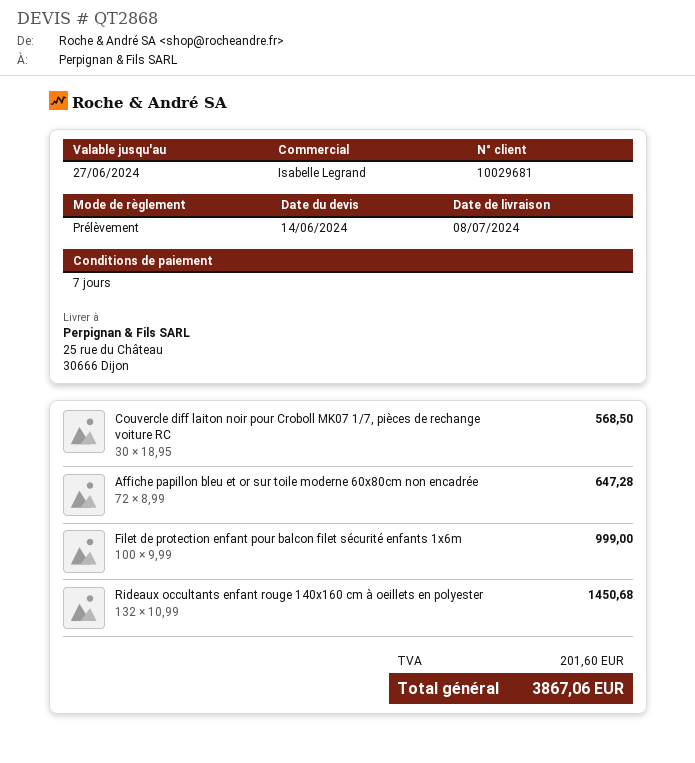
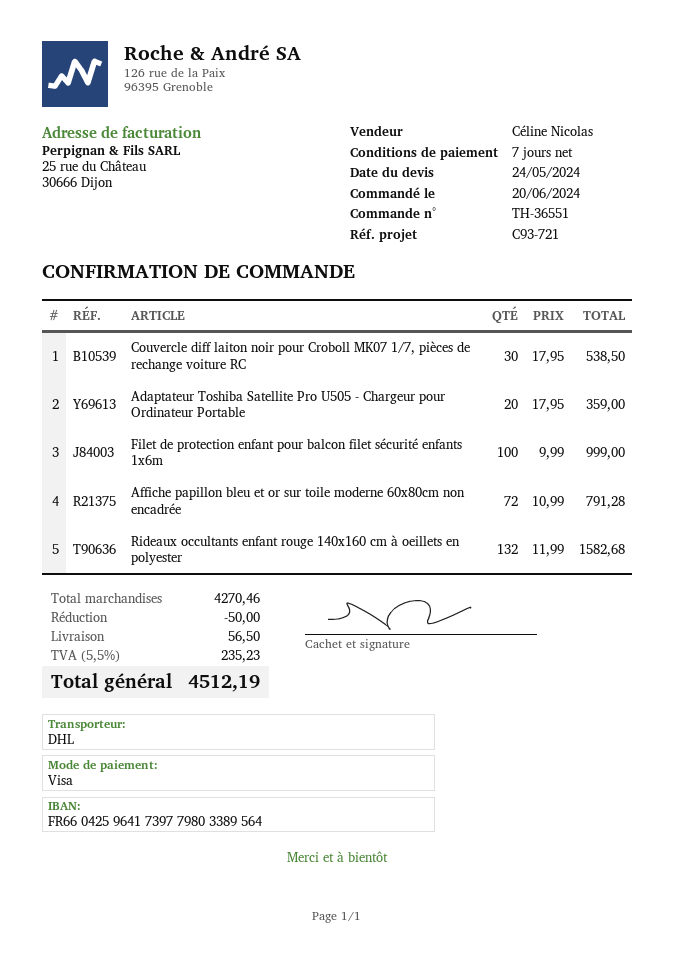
quote date: 2024-06-14 -> 2024-05-24
sales rep: Isabelle Legrand -> Céline Nicolas
payment method: direct debit -> Visa
Couvercle diff laiton noir pour Croboll MK07 1/7, pièces de rechange voiture RC: 30 x 18.95 = 568.50 -> 30 x 17.95 = 538.50
Affiche papillon bleu et or sur toile moderne 60x80cm non encadrée: 72 x 8.99 = 647.28 -> 72 x 10.99 = 791.28
Rideaux occultants enfant rouge 140x160 cm à oeillets en polyester: 132 x 10.99 = 1450.68 -> 132 x 11.99 = 1582.68
Adaptateur Toshiba Satellite Pro U505 - Chargeur pour Ordinateur Portable: none -> 20 x 17.95 = 359.00
discount: none -> 50.00
shipping: none -> 56.50
tax: 201.60 -> 235.23
total: 3867.06 -> 4512.19

